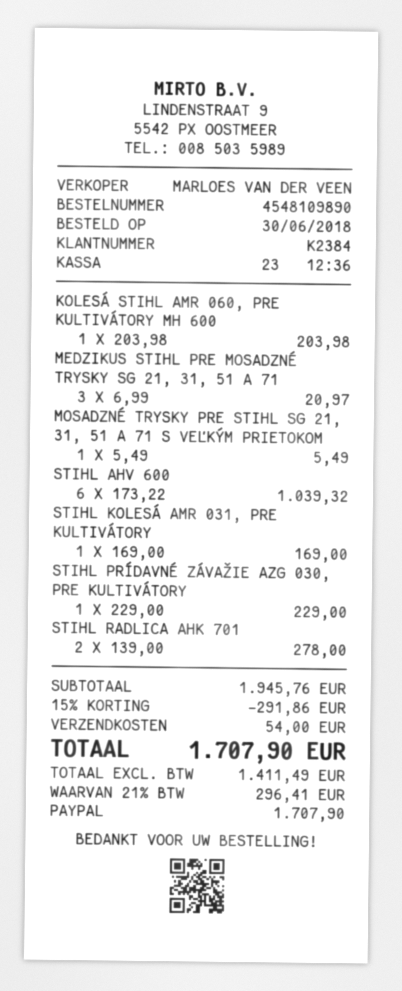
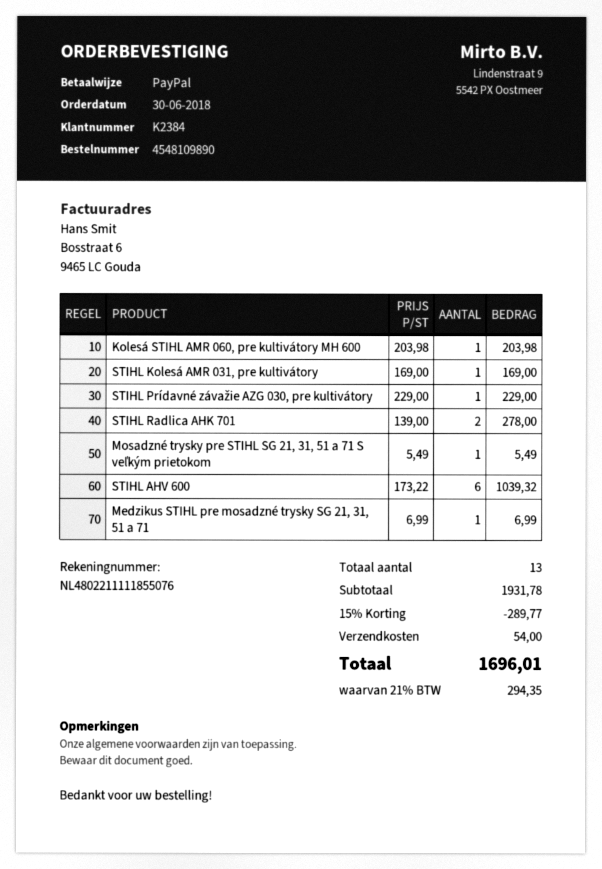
MEDZIKUS STIHL PRE MOSADZNÉ TRYSKY SG 21, 31, 51 A 71: 3 x 6.99 = 20.97 -> 1 x 6.99 = 6.99
subtotal: 1945.76 -> 1931.78
discount: 15% = 291.86 -> 15% = 289.77
tax: 21% = 296.41 -> 21% = 294.35
total: 1707.90 -> 1696.01

